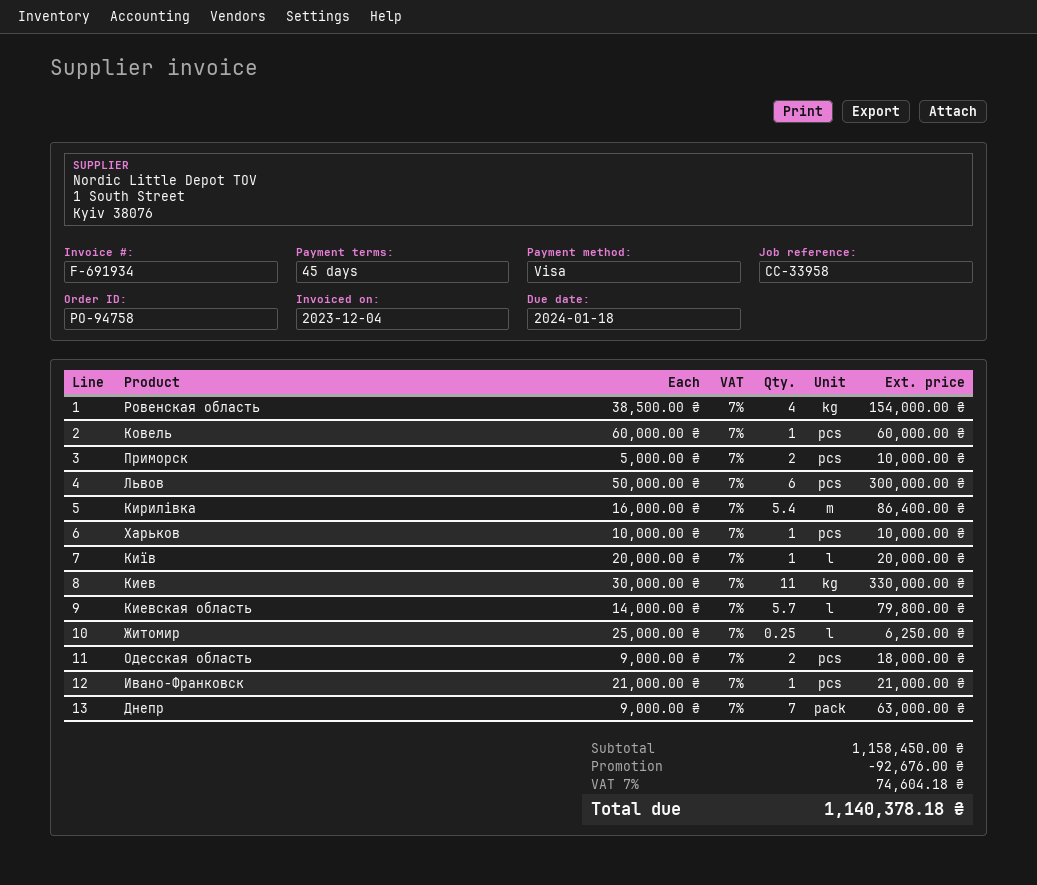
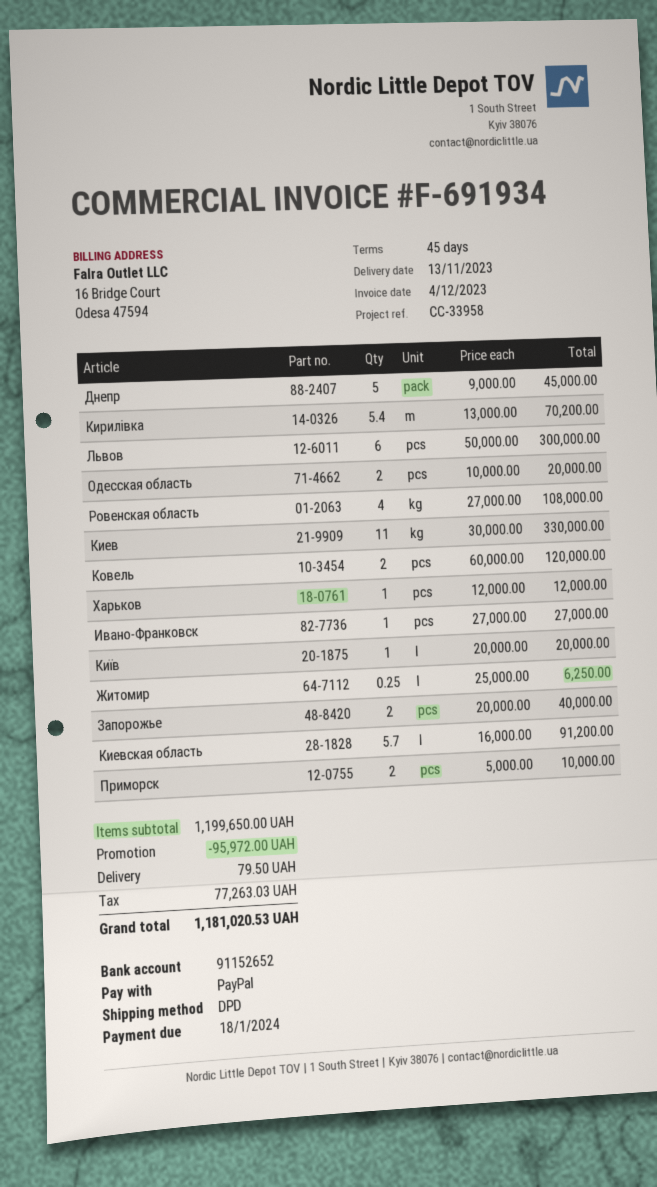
payment method: Visa -> PayPal
Ровенская область: 4 x 38500.00 = 154000.00 -> 4 x 27000.00 = 108000.00
Ковель: 1 x 60000.00 = 60000.00 -> 2 x 60000.00 = 120000.00
Кирилівка: 5.4 x 16000.00 = 86400.00 -> 5.4 x 13000.00 = 70200.00
Харьков: 1 x 10000.00 = 10000.00 -> 1 x 12000.00 = 12000.00
Киевская область: 5.7 x 14000.00 = 79800.00 -> 5.7 x 16000.00 = 91200.00
Одесская область: 2 x 9000.00 = 18000.00 -> 2 x 10000.00 = 20000.00
Ивано-Франковск: 1 x 21000.00 = 21000.00 -> 1 x 27000.00 = 27000.00
Днепр: 7 x 9000.00 = 63000.00 -> 5 x 9000.00 = 45000.00
Запорожье: none -> 2 x 20000.00 = 40000.00
subtotal: 1158450.00 -> 1199650.00
discount: 92676.00 -> 95972.00
shipping: none -> 79.50
tax: 74604.18 -> 77263.03
total: 1140378.18 -> 1181020.53

